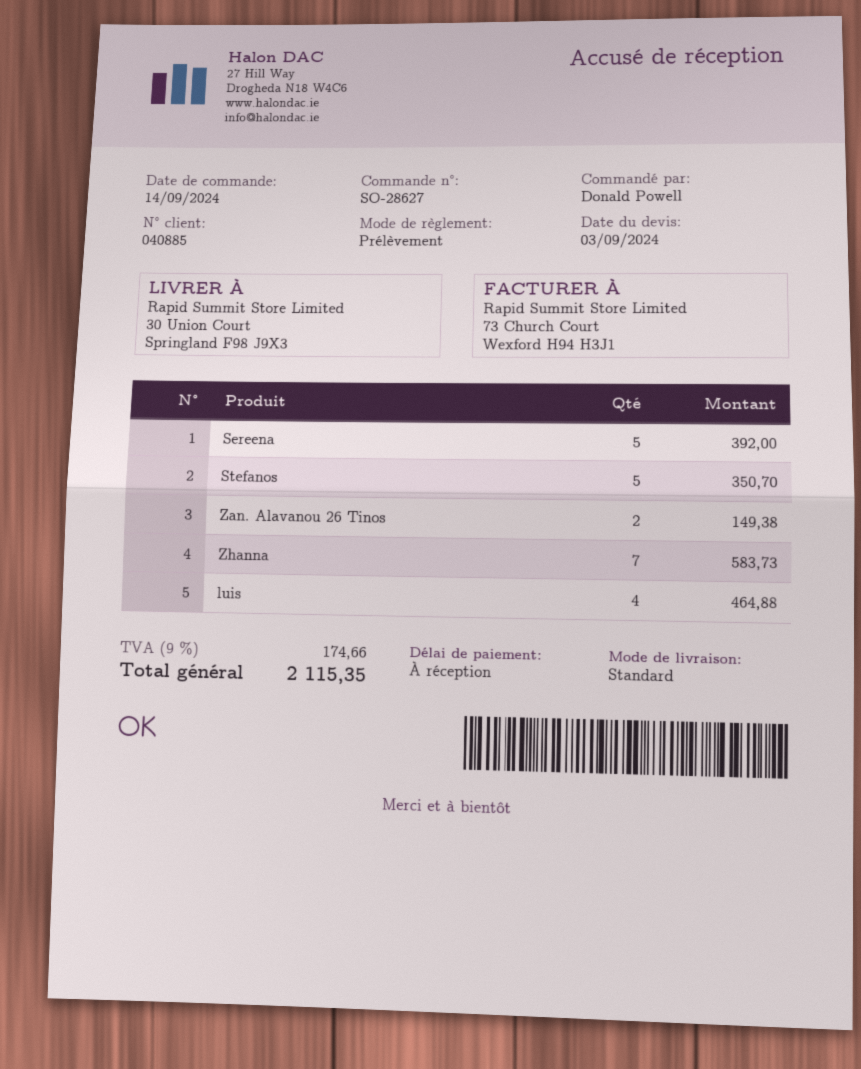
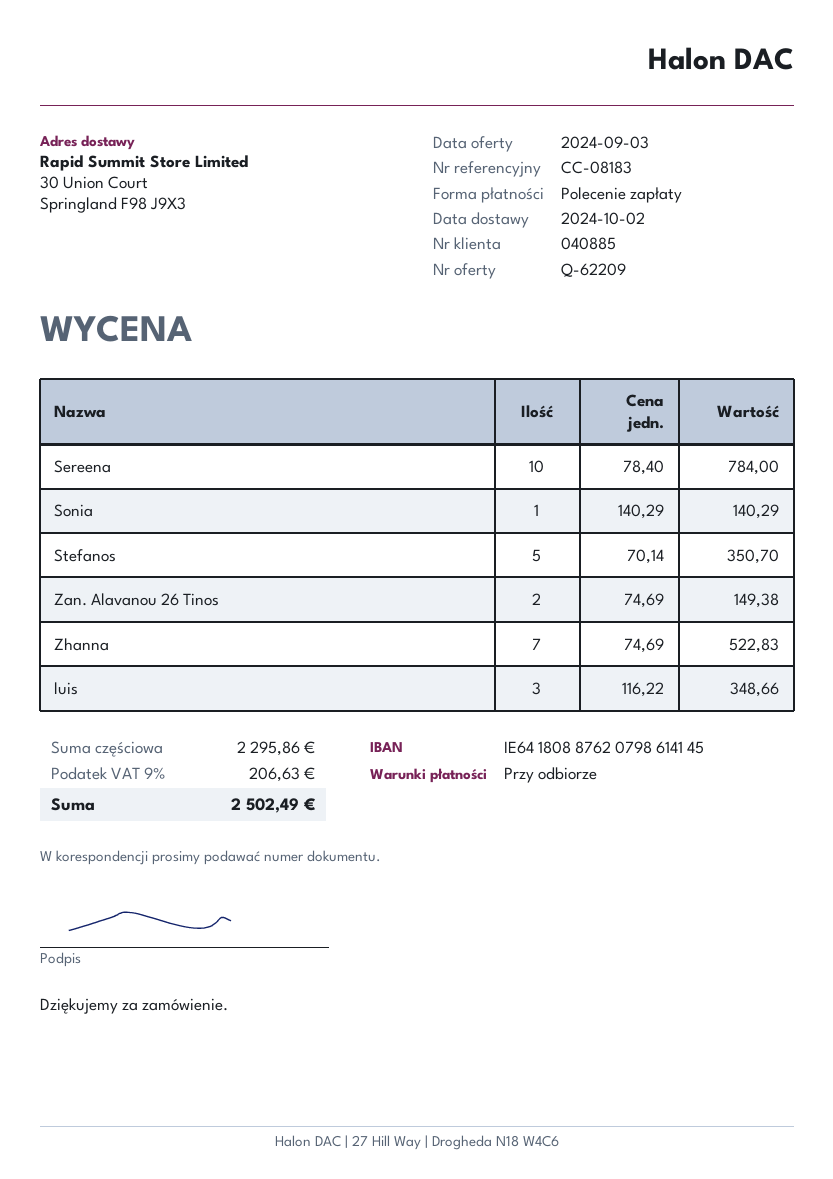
Sereena: 5 for 392.00 -> 10 for 784.00
Zhanna: 7 for 583.73 -> 7 for 522.83
luis: 4 for 464.88 -> 3 for 348.66
Sonia: none -> 1 for 140.29
tax: 9% = 174.66 -> 9% = 206.63
total: 2115.35 -> 2502.49

